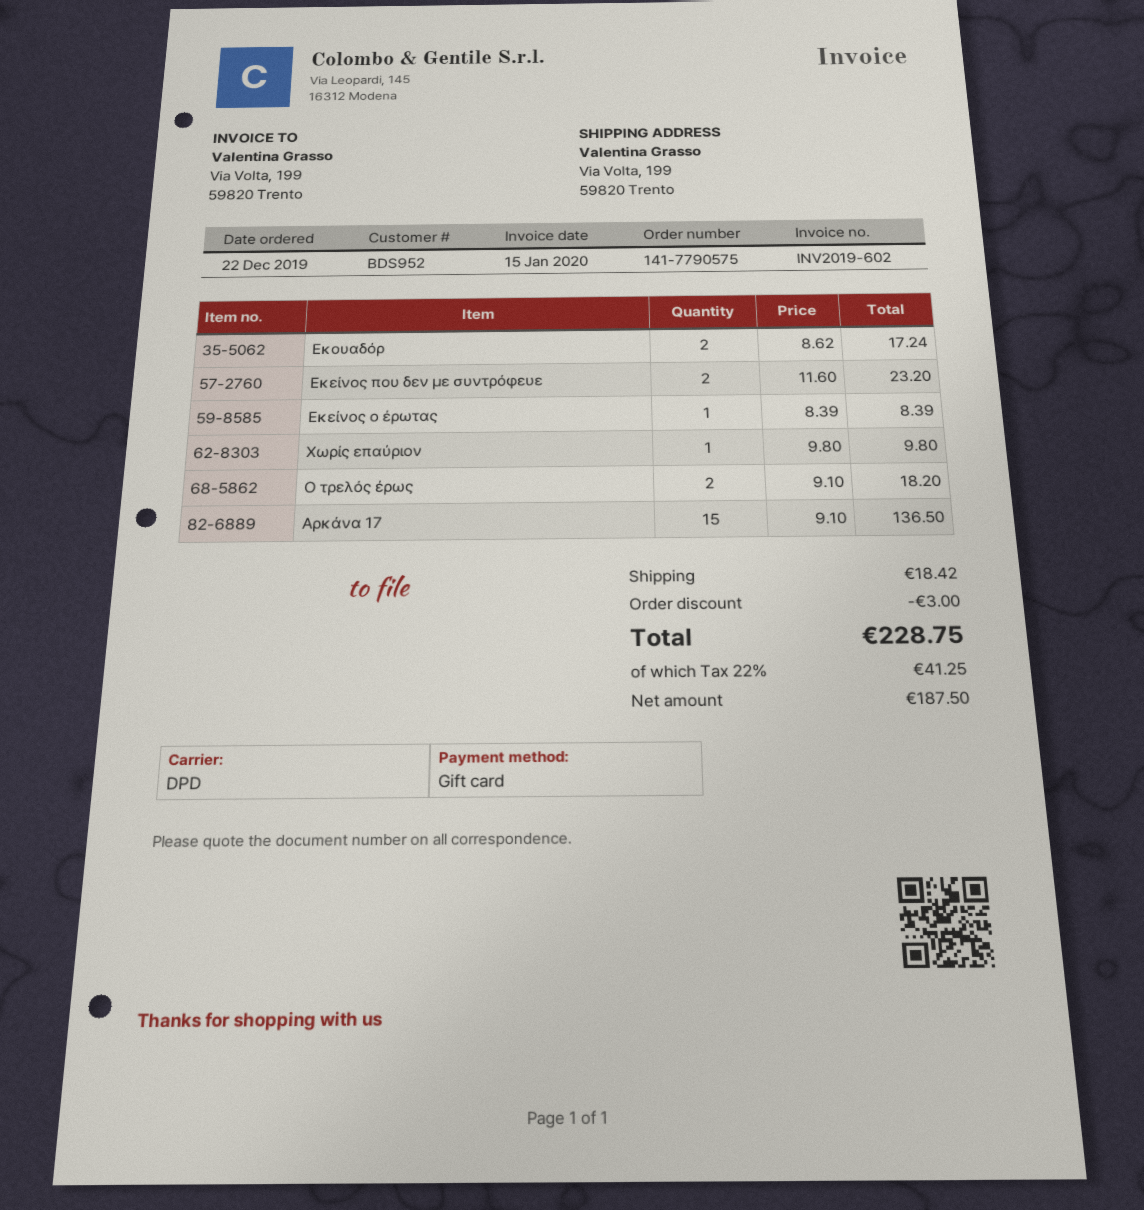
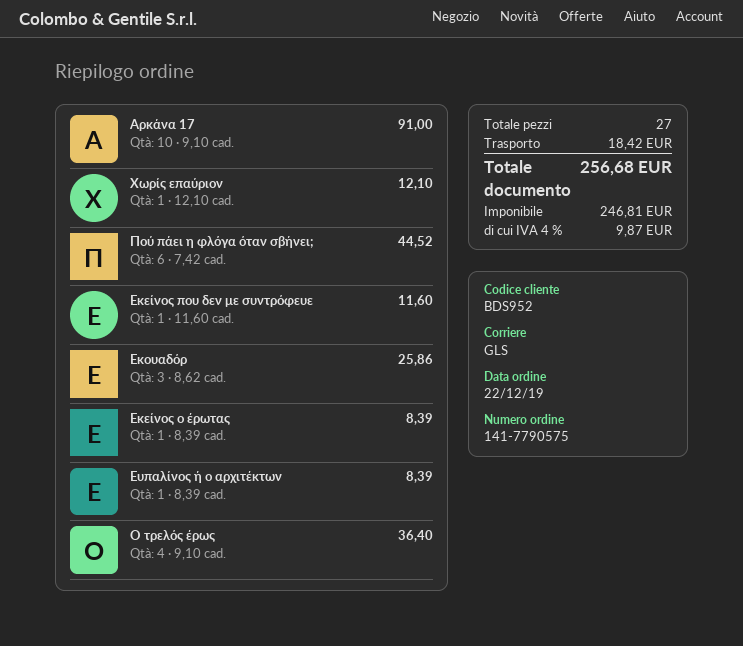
shipping method: DPD -> GLS
Εκουαδόρ: 2 x 8.62 = 17.24 -> 3 x 8.62 = 25.86
Εκείνος που δεν με συντρόφευε: 2 x 11.60 = 23.20 -> 1 x 11.60 = 11.60
Χωρίς επαύριον: 1 x 9.80 = 9.80 -> 1 x 12.10 = 12.10
Ο τρελός έρως: 2 x 9.10 = 18.20 -> 4 x 9.10 = 36.40
Αρκάνα 17: 15 x 9.10 = 136.50 -> 10 x 9.10 = 91.00
Πού πάει η φλόγα όταν σβήνει;: none -> 6 x 7.42 = 44.52
Ευπαλίνος ή ο αρχιτέκτων: none -> 1 x 8.39 = 8.39
discount: 3.00 -> none
net: 187.50 -> 246.81
tax: 22% = 41.25 -> 4% = 9.87
total: 228.75 -> 256.68

